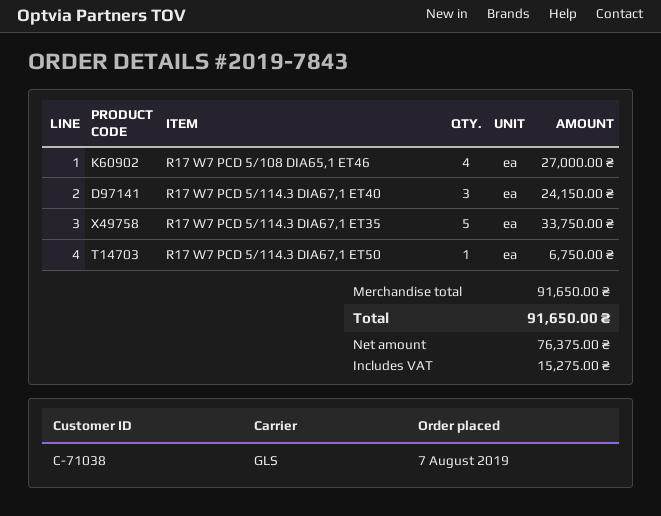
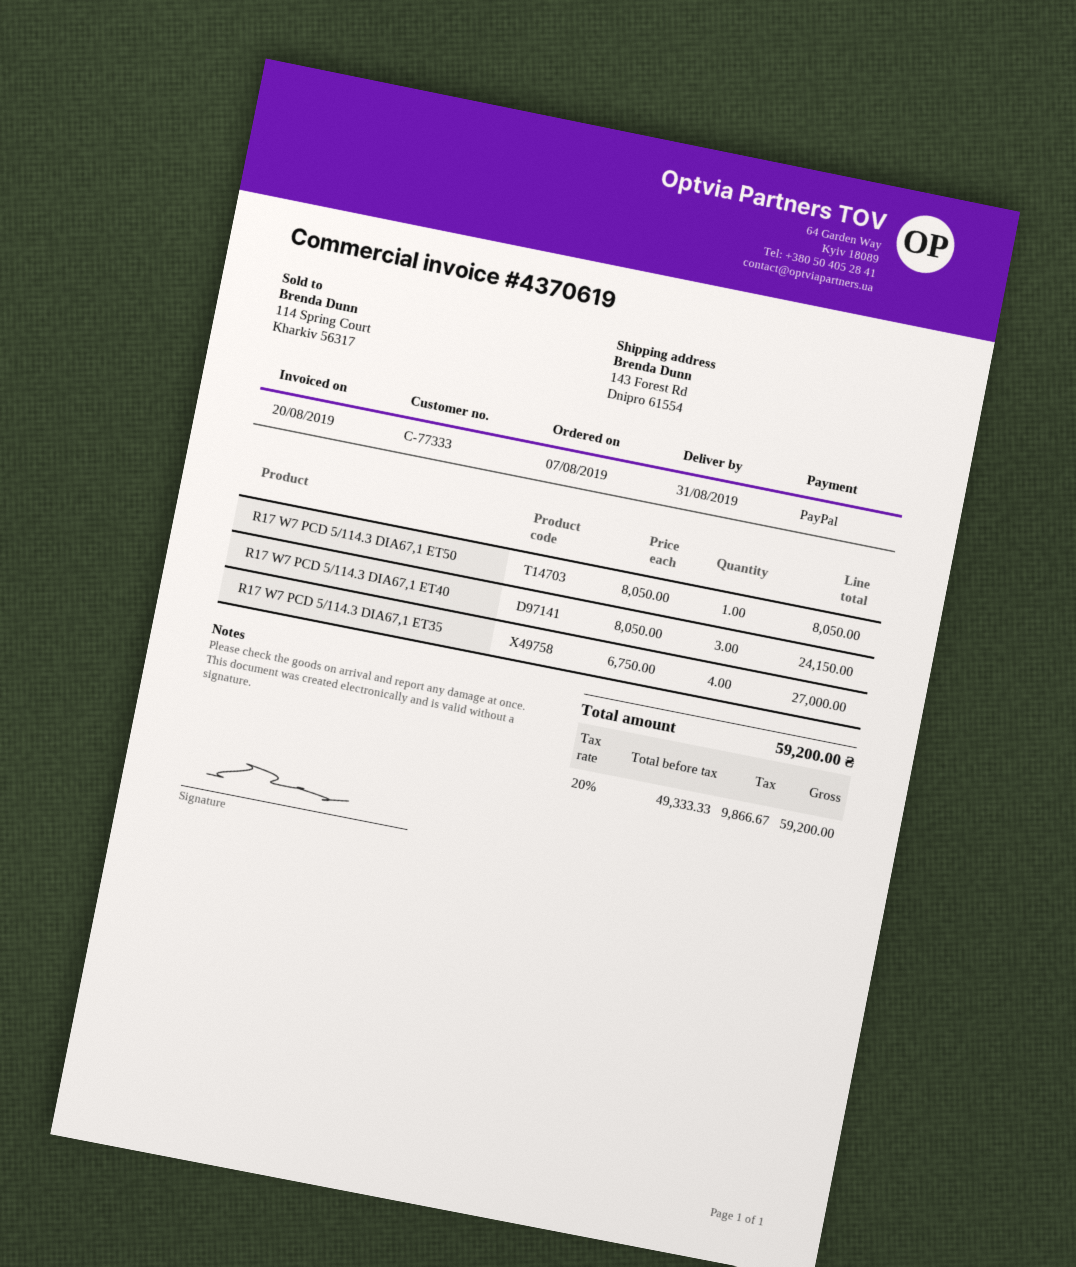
customer number: C-71038 -> C-77333
R17 W7 PCD 5/108 DIA65,1 ET46: 4 for 27000.00 -> none
R17 W7 PCD 5/114.3 DIA67,1 ET35: 5 for 33750.00 -> 4 for 27000.00
R17 W7 PCD 5/114.3 DIA67,1 ET50: 1 for 6750.00 -> 1 for 8050.00
net: 76375.00 -> 49333.33
tax: 15275.00 -> 9866.67
total: 91650.00 -> 59200.00

